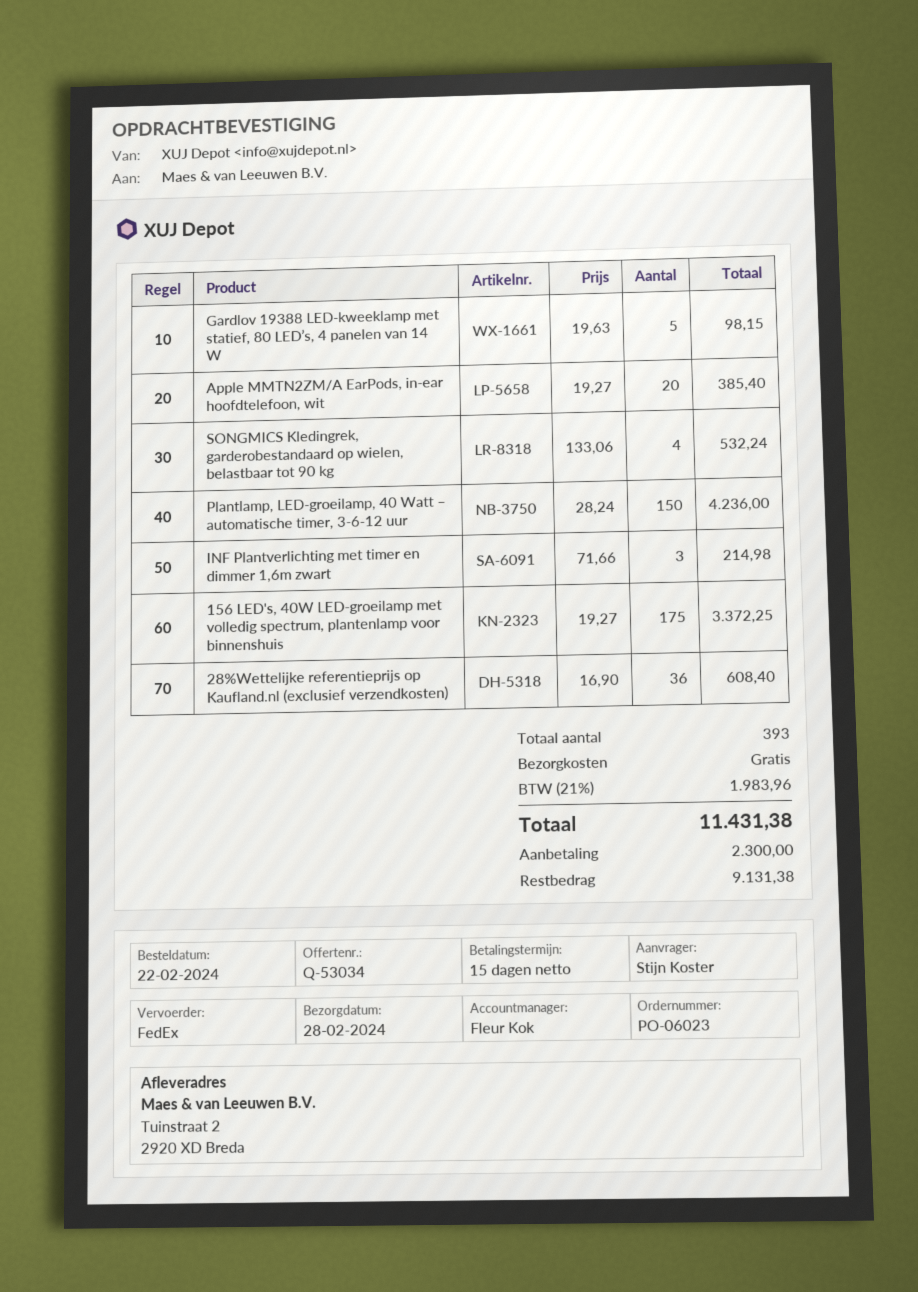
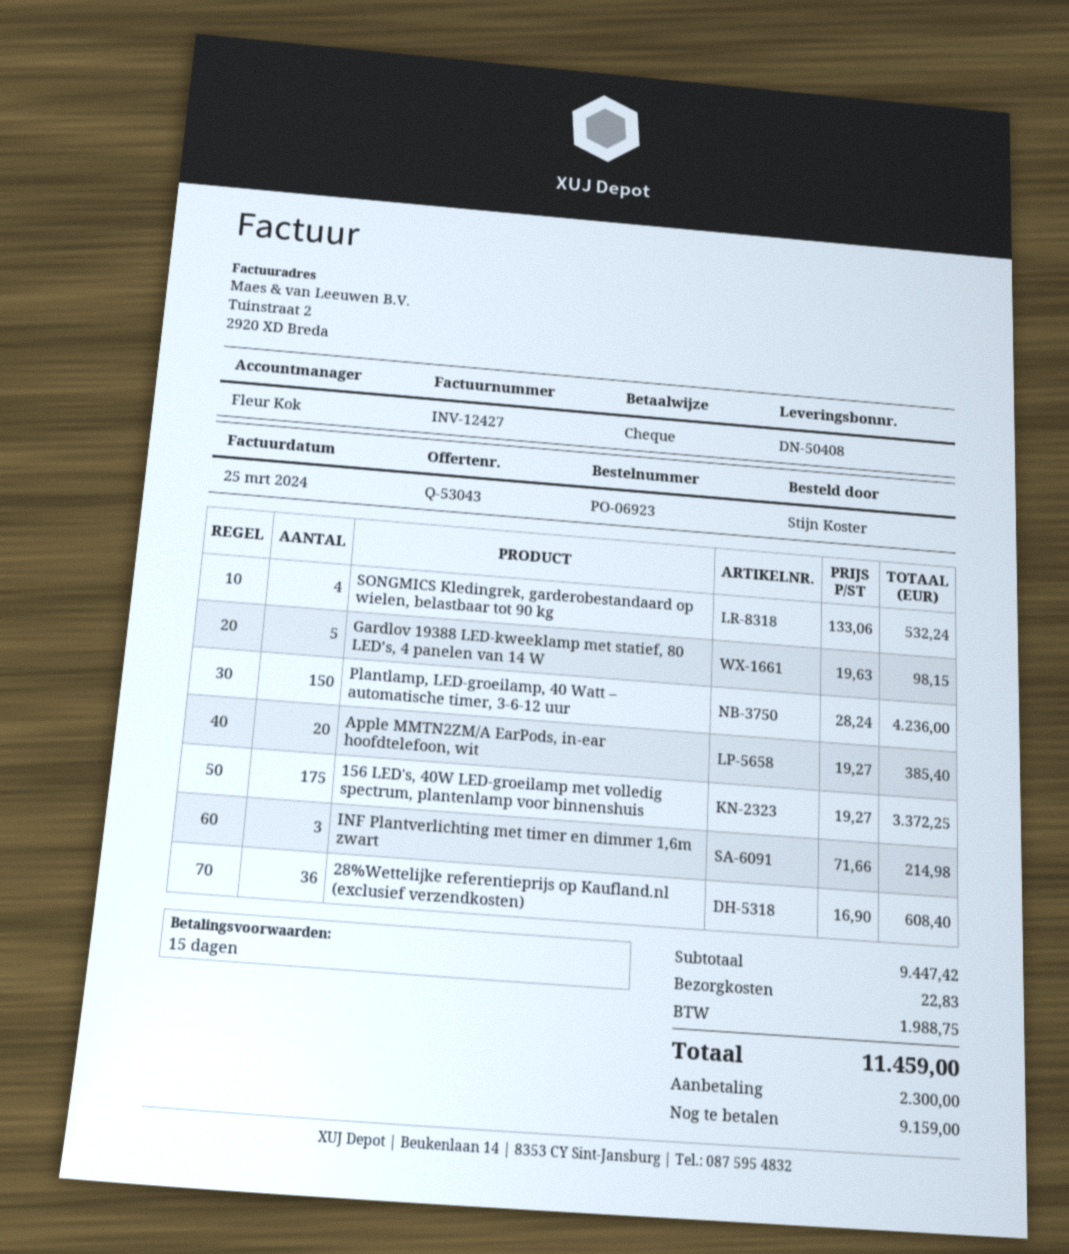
quote number: Q-53034 -> Q-53043
order number: PO-06023 -> PO-06923
shipping: 0.00 -> 22.83
tax: 1983.96 -> 1988.75
total: 11431.38 -> 11459.00
balance: 9131.38 -> 9159.00

